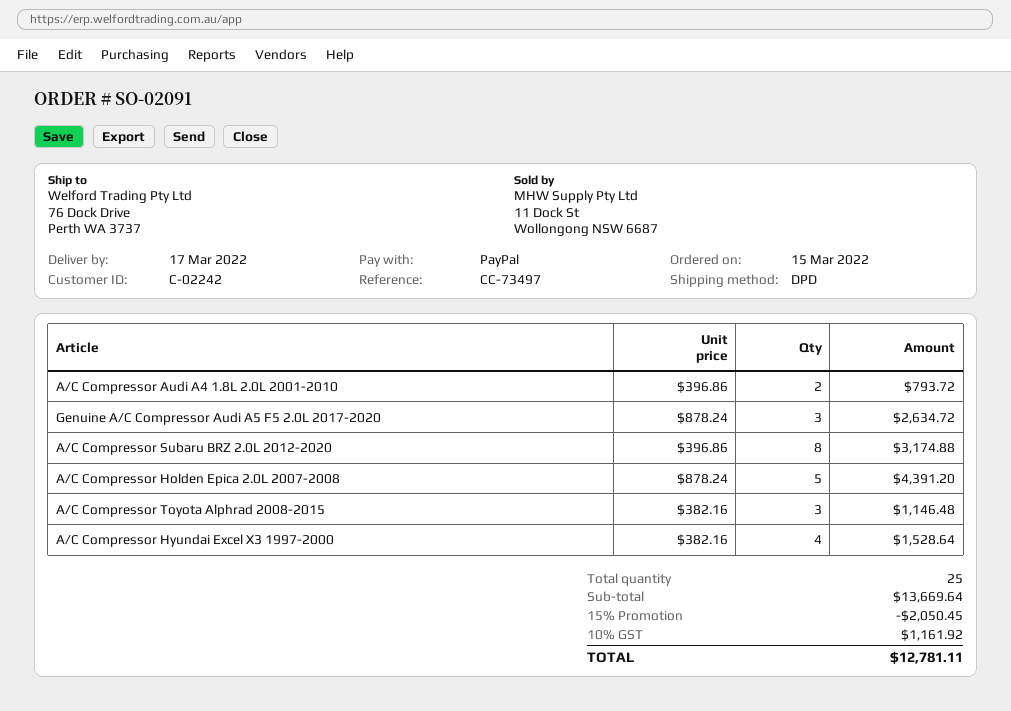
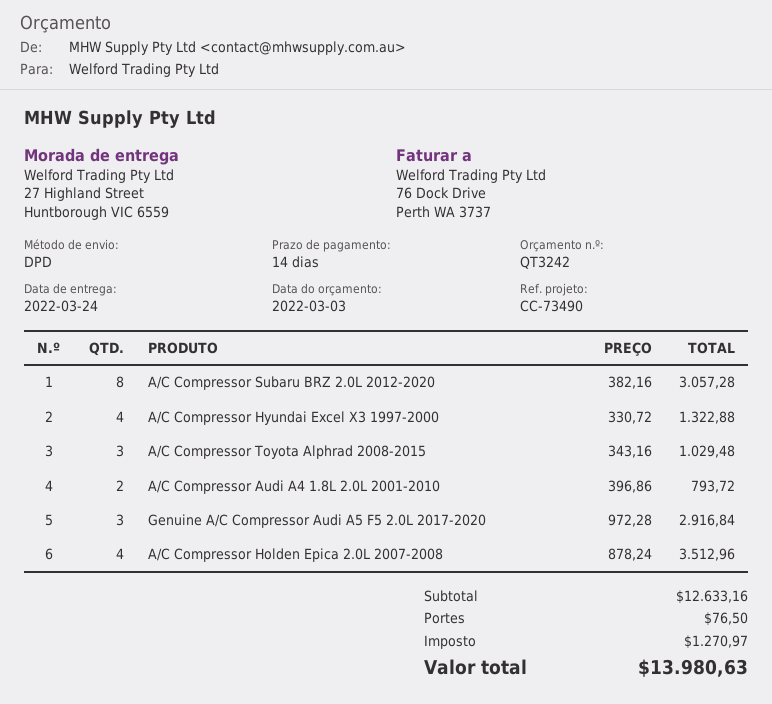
delivery date: 2022-03-17 -> 2022-03-24
reference: CC-73497 -> CC-73490
ship to: 76 Dock Drive, Perth WA 3737 -> 27 Highland Street, Huntborough VIC 6559
Genuine A/C Compressor Audi A5 F5 2.0L 2017-2020: 3 x 878.24 = 2634.72 -> 3 x 972.28 = 2916.84
A/C Compressor Subaru BRZ 2.0L 2012-2020: 8 x 396.86 = 3174.88 -> 8 x 382.16 = 3057.28
A/C Compressor Holden Epica 2.0L 2007-2008: 5 x 878.24 = 4391.20 -> 4 x 878.24 = 3512.96
A/C Compressor Toyota Alphrad 2008-2015: 3 x 382.16 = 1146.48 -> 3 x 343.16 = 1029.48
A/C Compressor Hyundai Excel X3 1997-2000: 4 x 382.16 = 1528.64 -> 4 x 330.72 = 1322.88
subtotal: 13669.64 -> 12633.16
discount: 15% = 2050.45 -> none
shipping: none -> 76.50
tax: 1161.92 -> 1270.97
total: 12781.11 -> 13980.63

